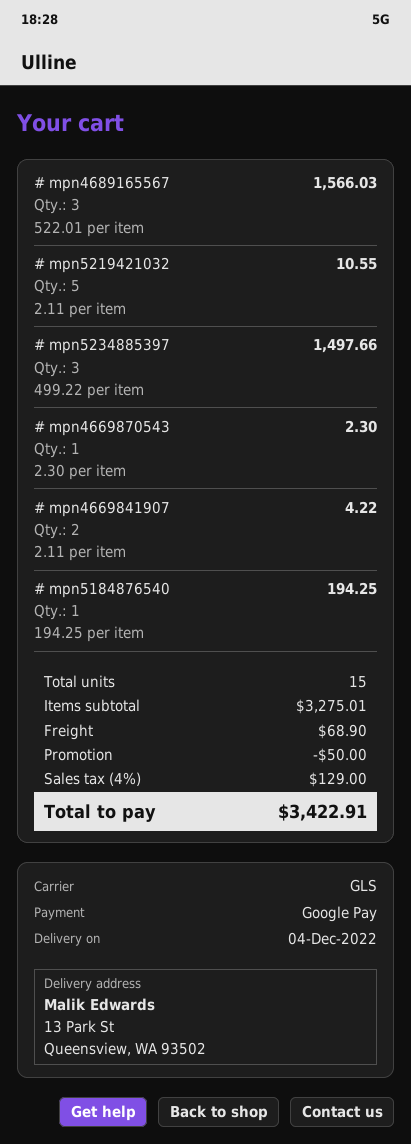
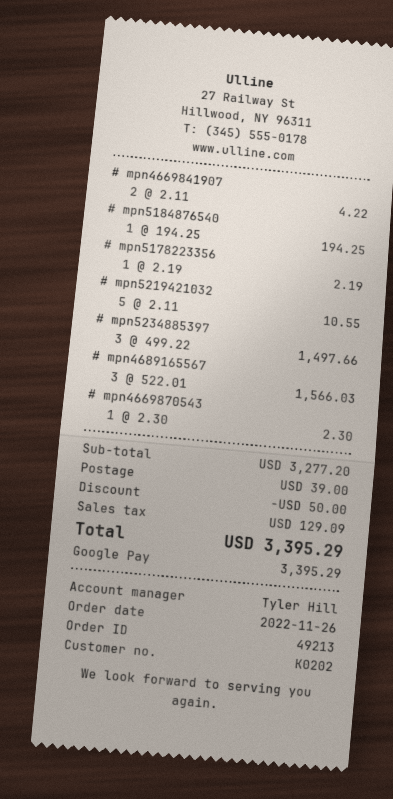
# mpn5178223356: none -> 1 x 2.19 = 2.19
subtotal: 3275.01 -> 3277.20
shipping: 68.90 -> 39.00
tax: 129.00 -> 129.09
total: 3422.91 -> 3395.29

